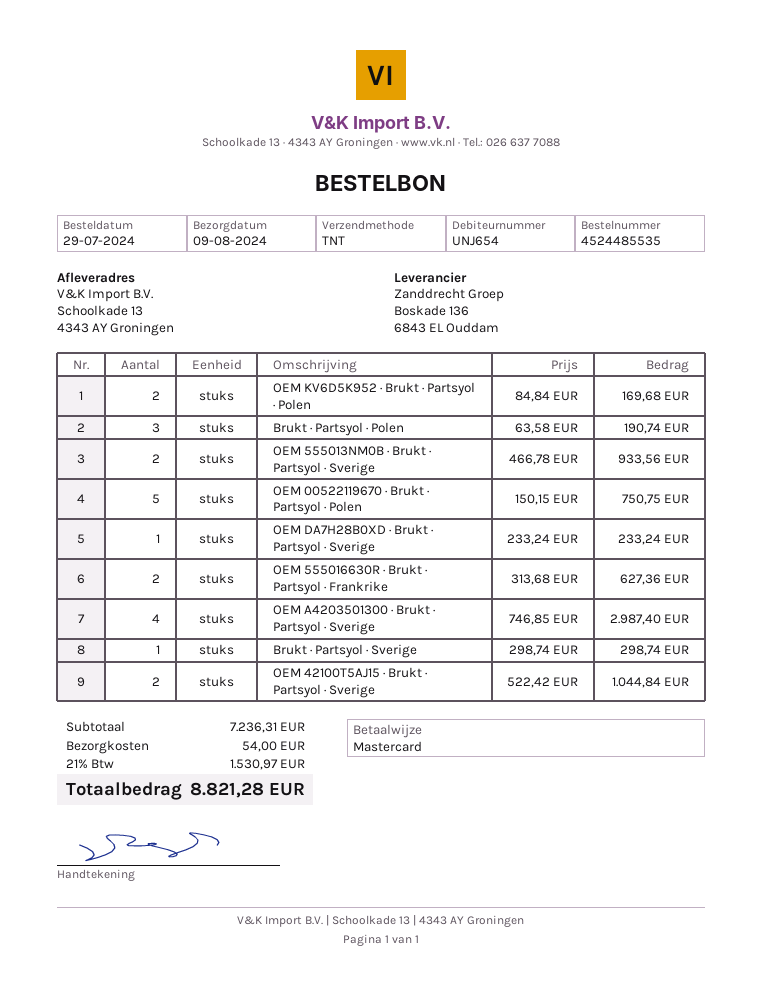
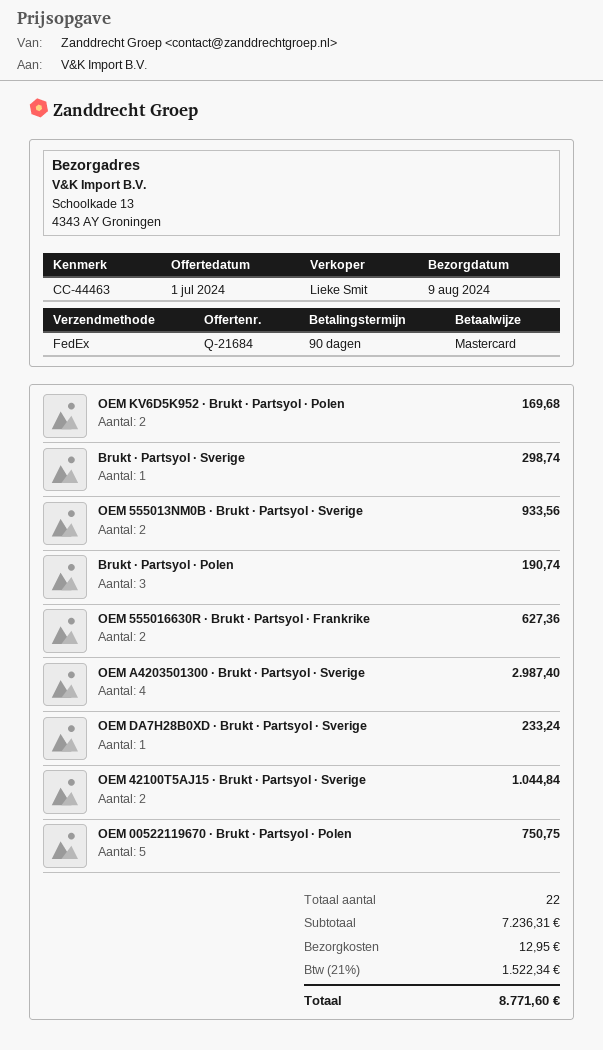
shipping method: TNT -> FedEx
shipping: 54.00 -> 12.95
tax: 21% = 1530.97 -> 21% = 1522.34
total: 8821.28 -> 8771.60

